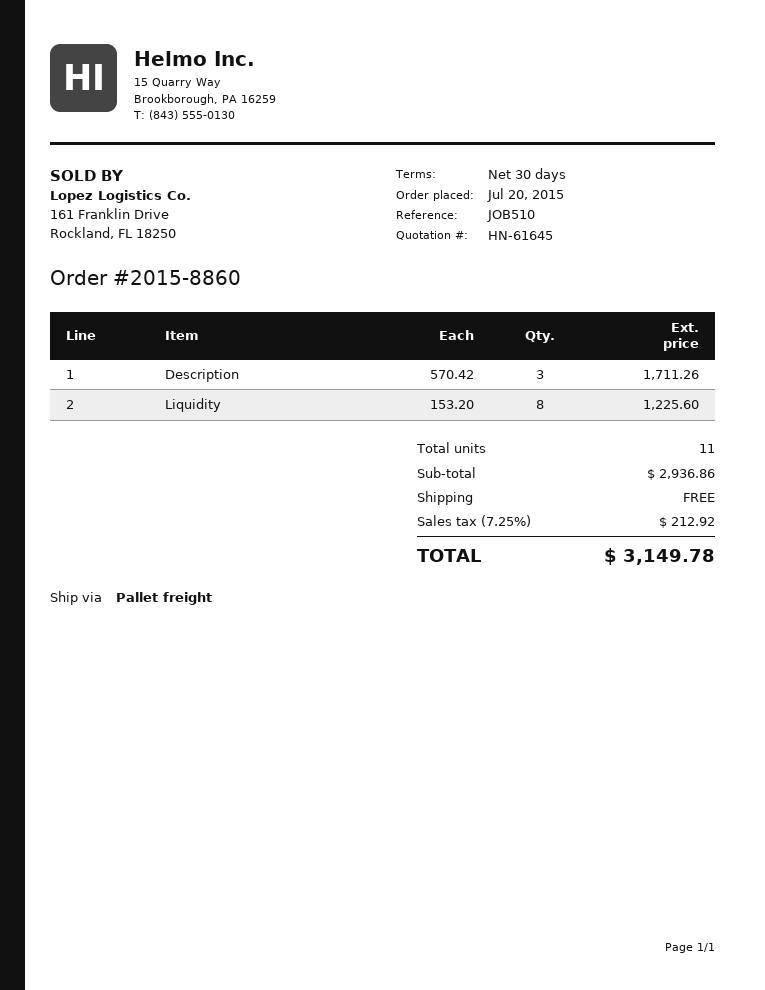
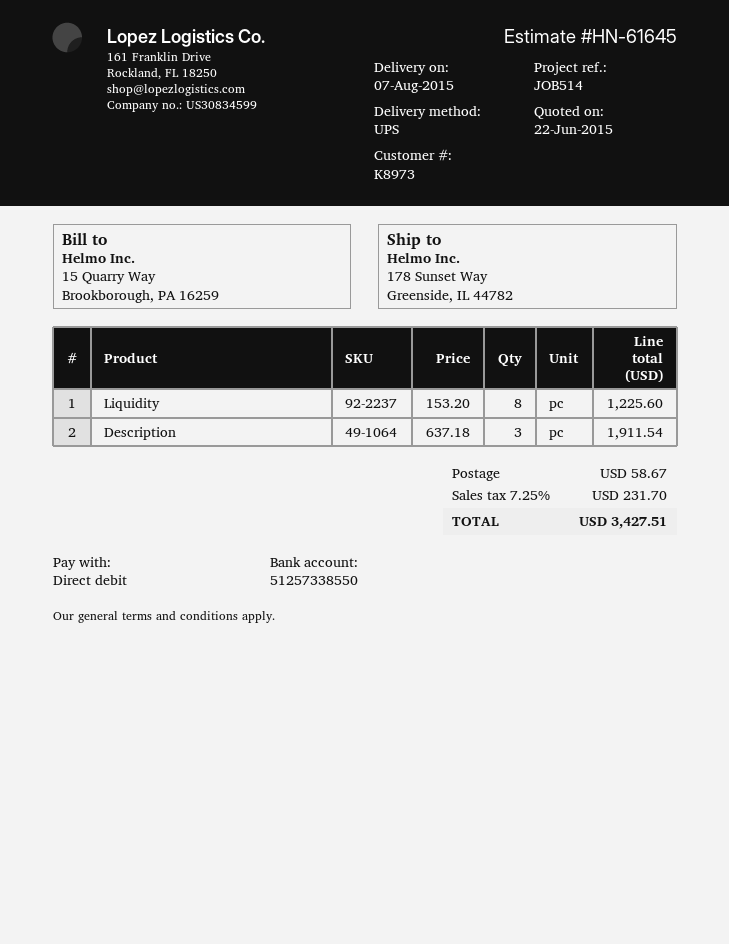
reference: JOB510 -> JOB514
shipping method: pallet freight -> UPS
Description: 3 x 570.42 = 1711.26 -> 3 x 637.18 = 1911.54
shipping: 0.00 -> 58.67
tax: 7.25% = 212.92 -> 7.25% = 231.70
total: 3149.78 -> 3427.51

